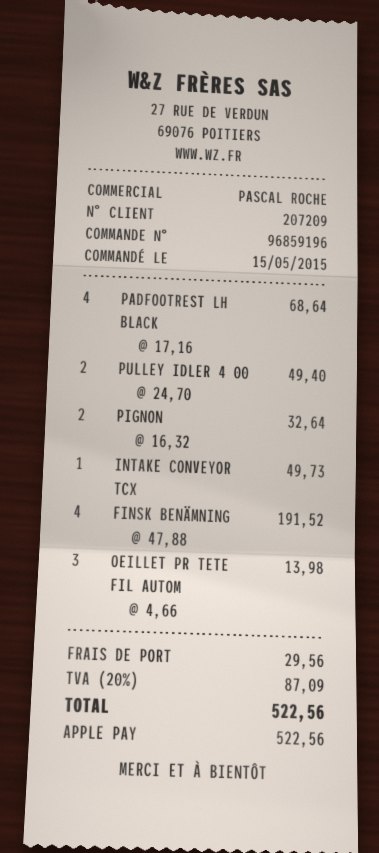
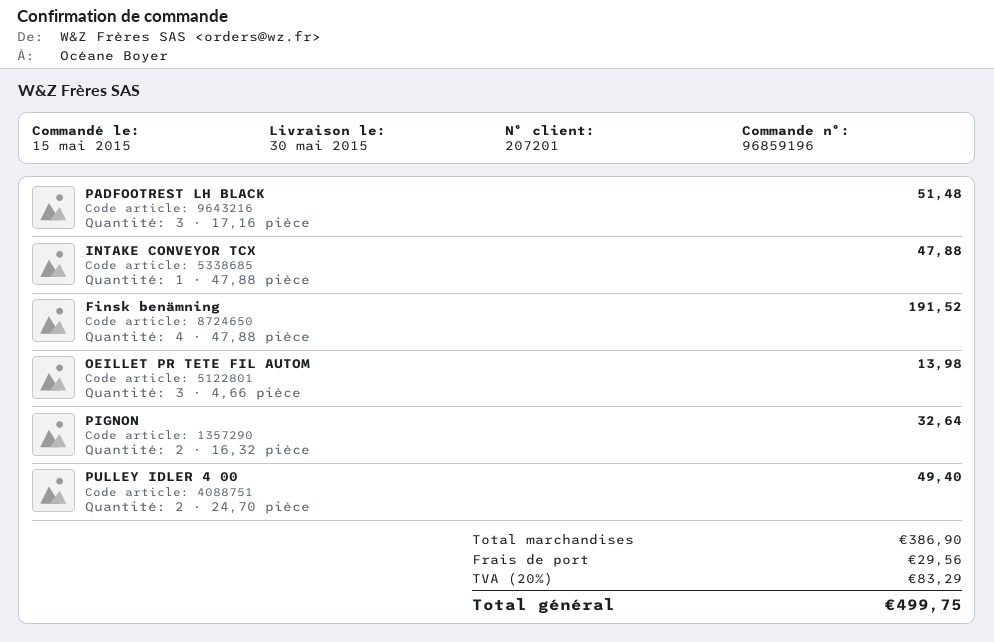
customer number: 207209 -> 207201
PADFOOTREST LH BLACK: 4 x 17.16 = 68.64 -> 3 x 17.16 = 51.48
INTAKE CONVEYOR TCX: 1 x 49.73 = 49.73 -> 1 x 47.88 = 47.88
tax: 20% = 87.09 -> 20% = 83.29
total: 522.56 -> 499.75

